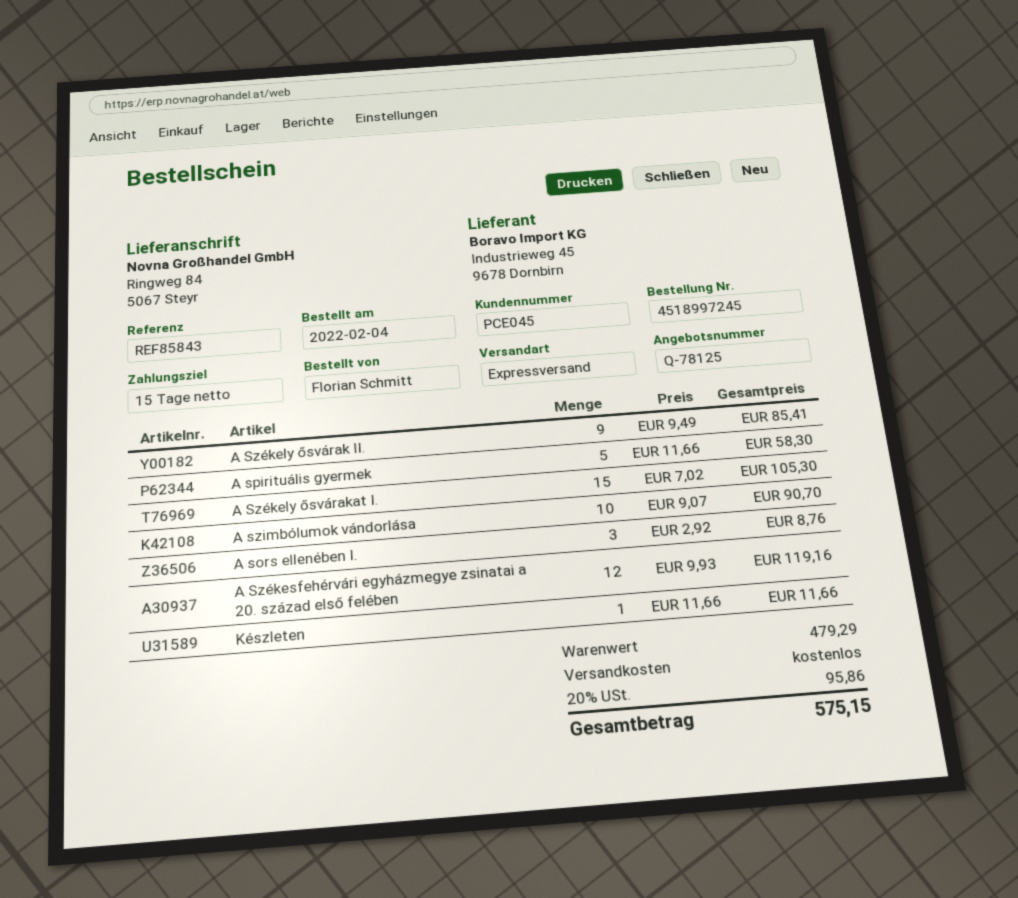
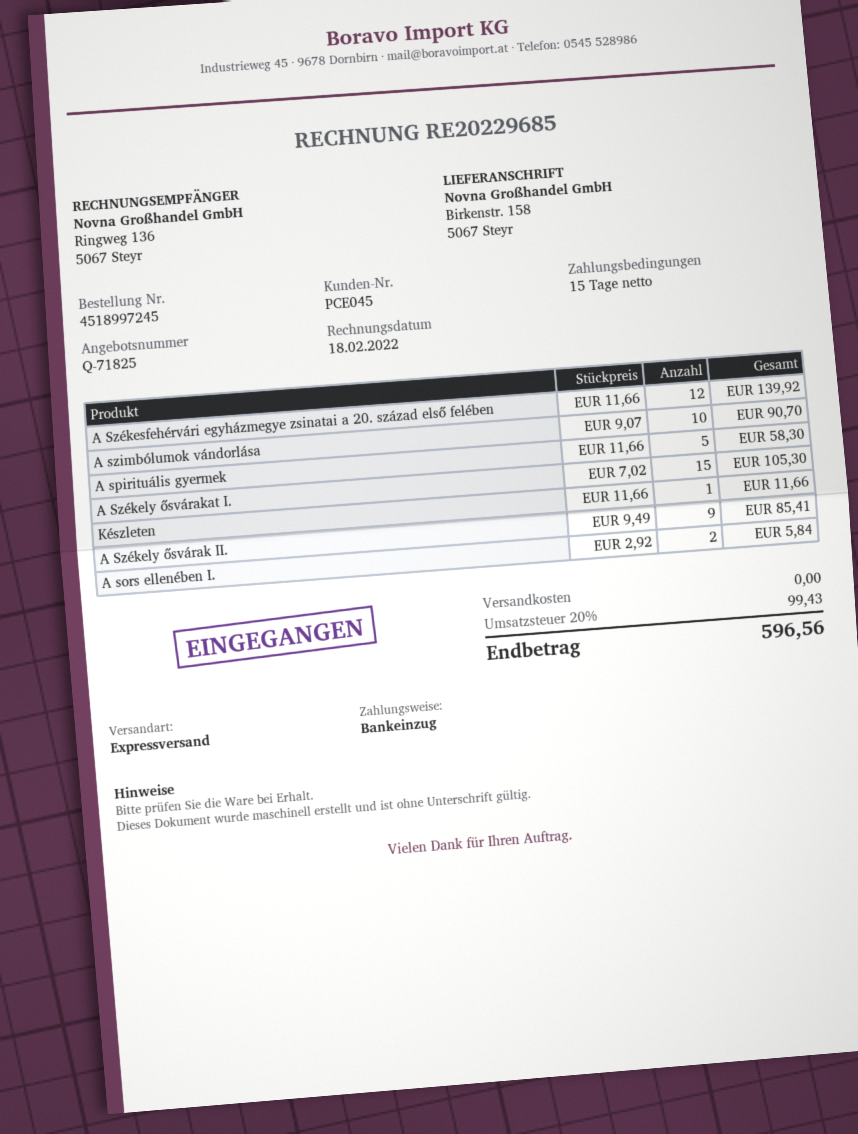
quote number: Q-78125 -> Q-71825
ship to: Ringweg 84, 5067 Steyr -> Birkenstr. 158, 5067 Steyr
A sors ellenében I.: 3 x 2.92 = 8.76 -> 2 x 2.92 = 5.84
A Székesfehérvári egyházmegye zsinatai a 20. század első felében: 12 x 9.93 = 119.16 -> 12 x 11.66 = 139.92
tax: 20% = 95.86 -> 20% = 99.43
total: 575.15 -> 596.56

